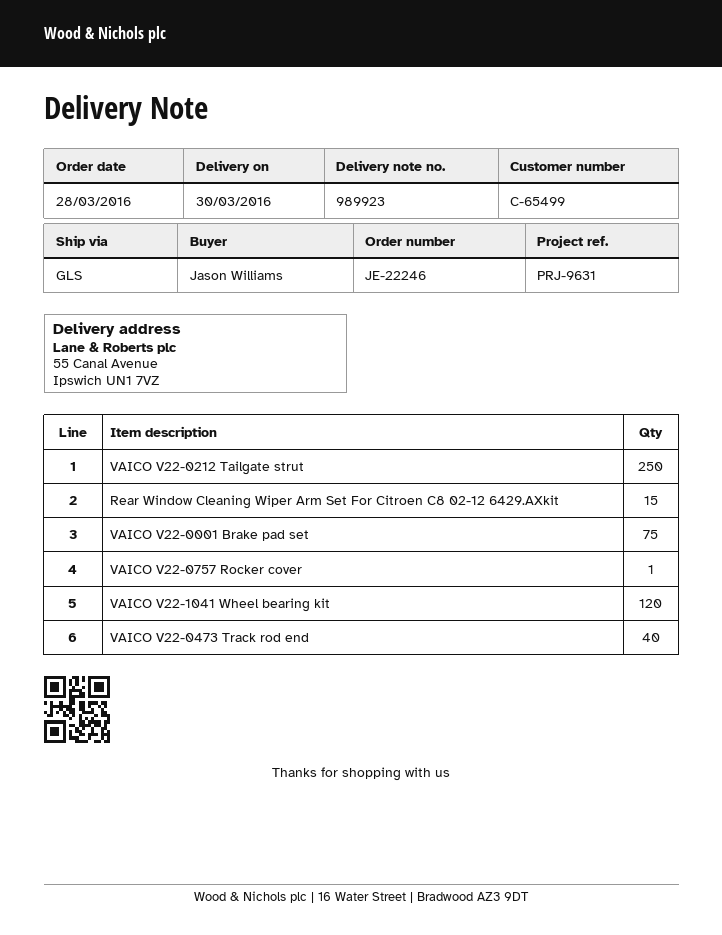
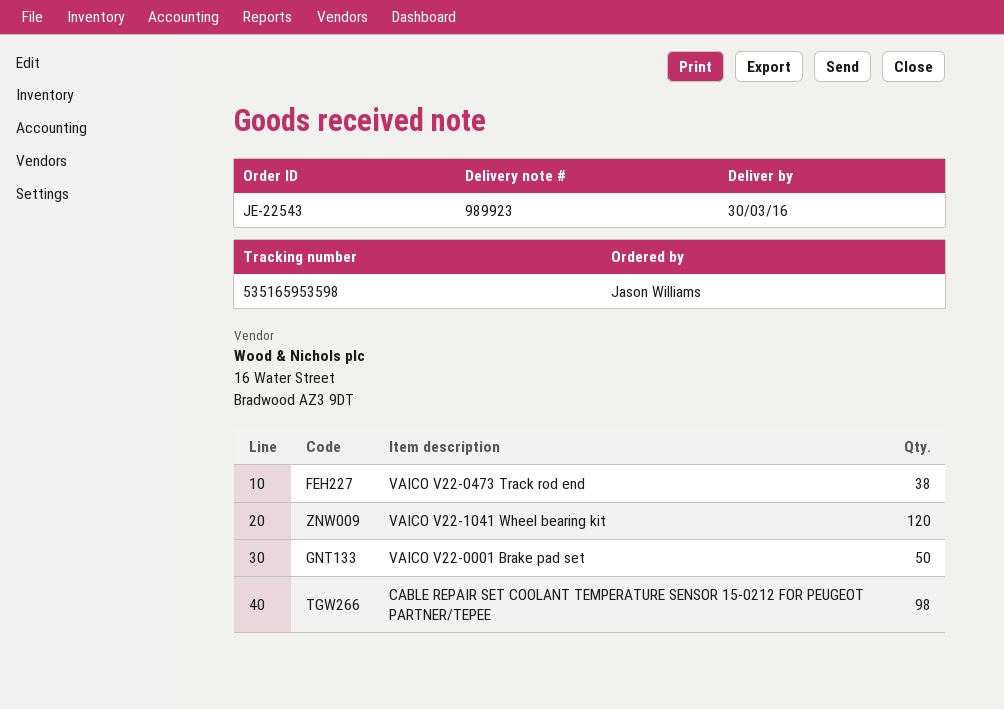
order number: JE-22246 -> JE-22543
VAICO V22-0212 Tailgate strut: 250 -> none
Rear Window Cleaning Wiper Arm Set For Citroen C8 02-12 6429.AXkit: 15 -> none
VAICO V22-0001 Brake pad set: 75 -> 50
VAICO V22-0757 Rocker cover: 1 -> none
VAICO V22-0473 Track rod end: 40 -> 38
CABLE REPAIR SET COOLANT TEMPERATURE SENSOR 15-0212 FOR PEUGEOT PARTNER/TEPEE: none -> 98

